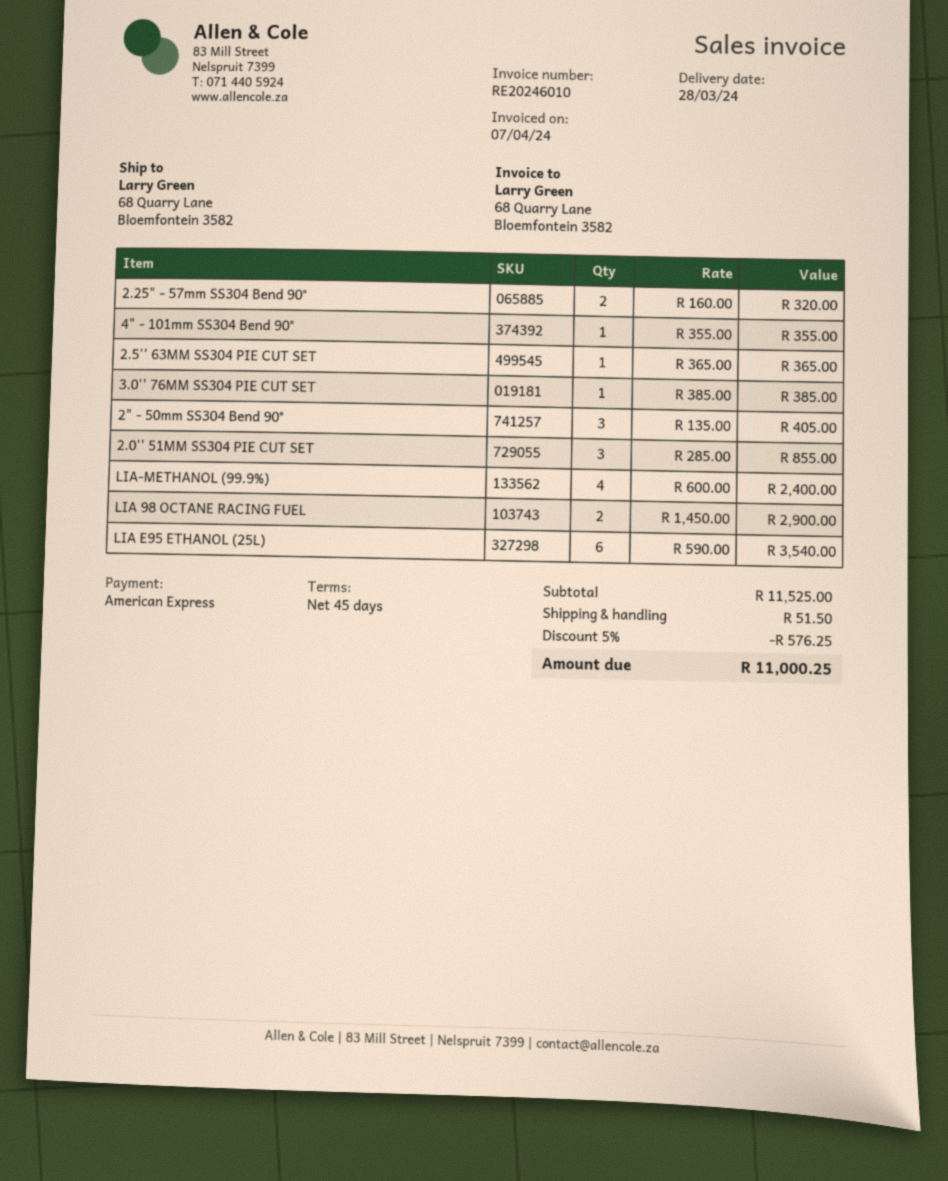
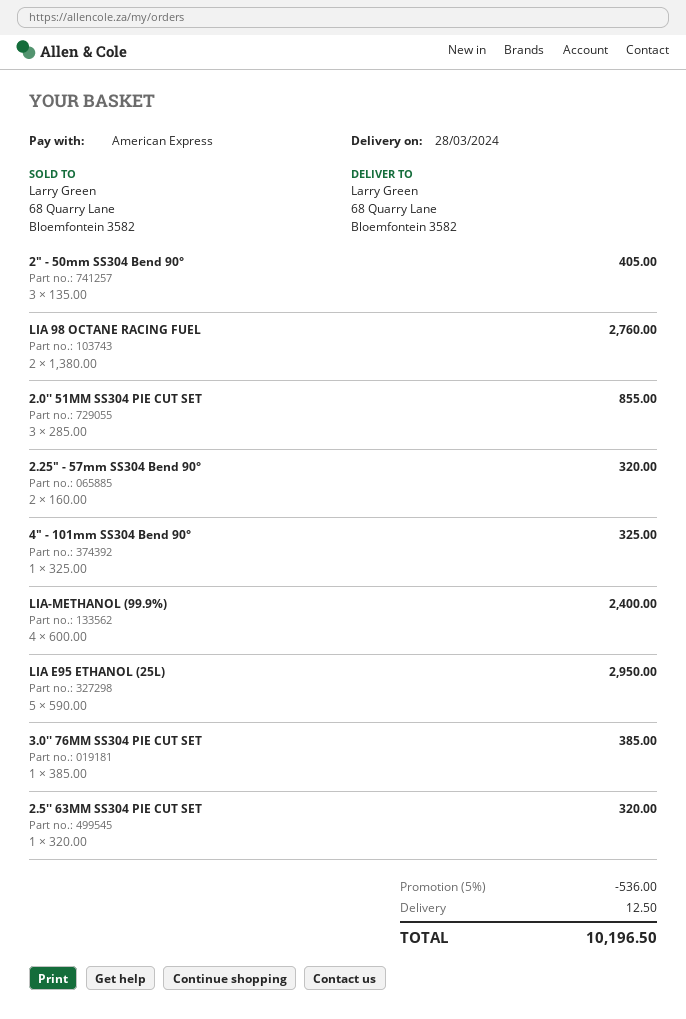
4" - 101mm SS304 Bend 90°: 1 x 355.00 = 355.00 -> 1 x 325.00 = 325.00
2.5'' 63MM SS304 PIE CUT SET: 1 x 365.00 = 365.00 -> 1 x 320.00 = 320.00
LIA 98 OCTANE RACING FUEL: 2 x 1450.00 = 2900.00 -> 2 x 1380.00 = 2760.00
LIA E95 ETHANOL (25L): 6 x 590.00 = 3540.00 -> 5 x 590.00 = 2950.00
discount: 5% = 576.25 -> 5% = 536.00
shipping: 51.50 -> 12.50
total: 11000.25 -> 10196.50

